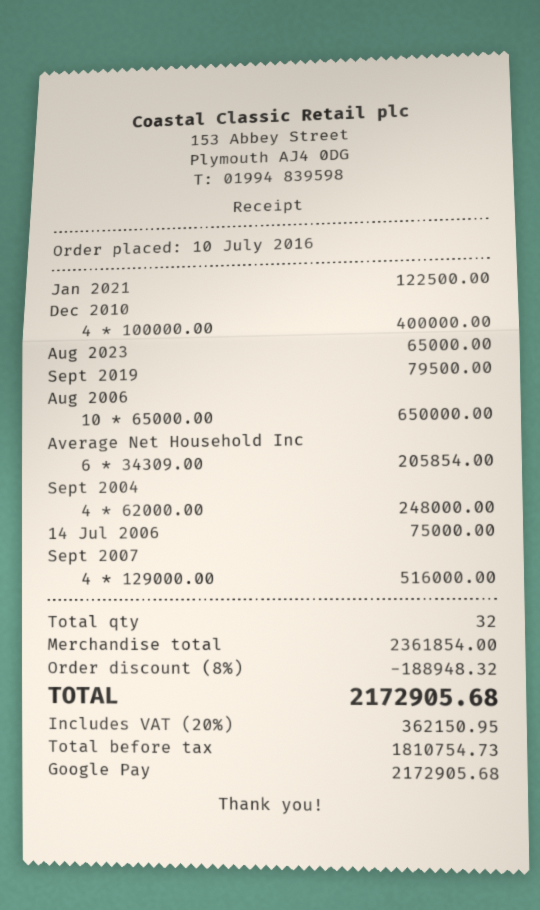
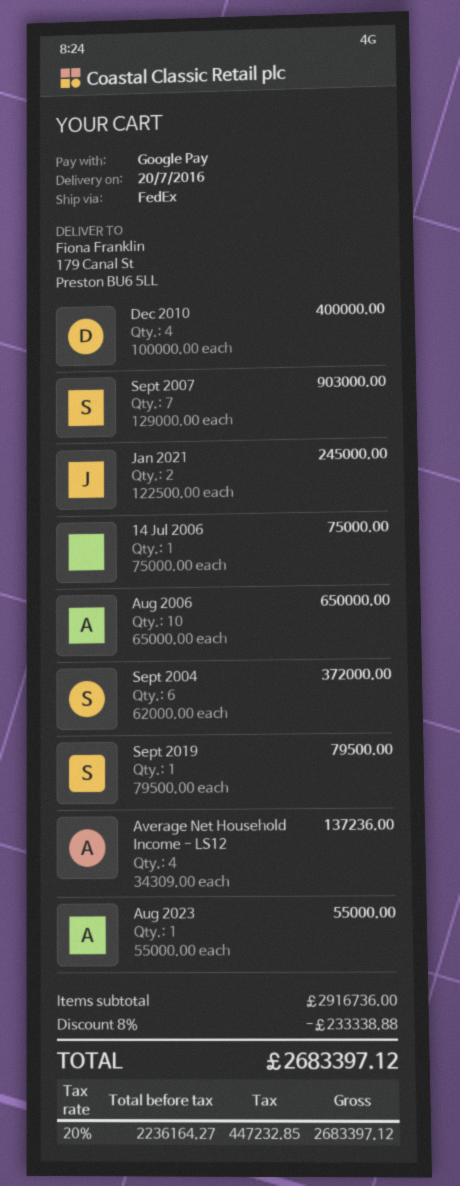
Jan 2021: 1 x 122500.00 = 122500.00 -> 2 x 122500.00 = 245000.00
Aug 2023: 1 x 65000.00 = 65000.00 -> 1 x 55000.00 = 55000.00
Average Net Household Inc: 6 x 34309.00 = 205854.00 -> 4 x 34309.00 = 137236.00
Sept 2004: 4 x 62000.00 = 248000.00 -> 6 x 62000.00 = 372000.00
Sept 2007: 4 x 129000.00 = 516000.00 -> 7 x 129000.00 = 903000.00
subtotal: 2361854.00 -> 2916736.00
discount: 8% = 188948.32 -> 8% = 233338.88
net: 1810754.73 -> 2236164.27
tax: 20% = 362150.95 -> 20% = 447232.85
total: 2172905.68 -> 2683397.12

